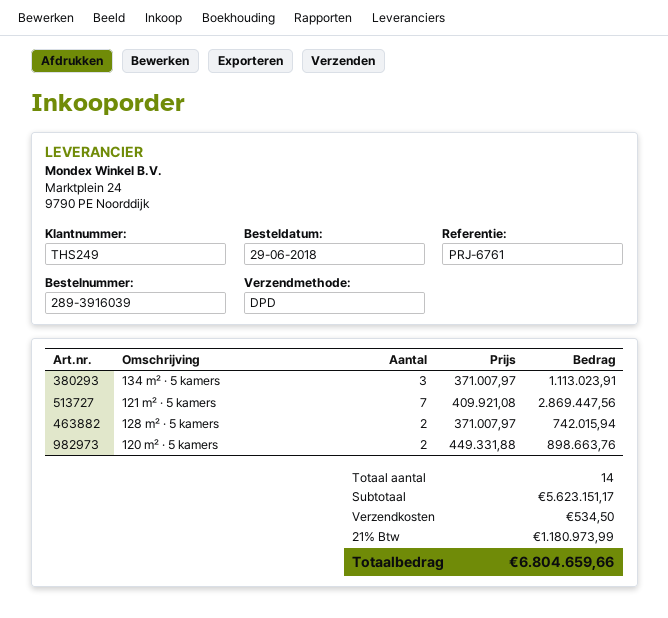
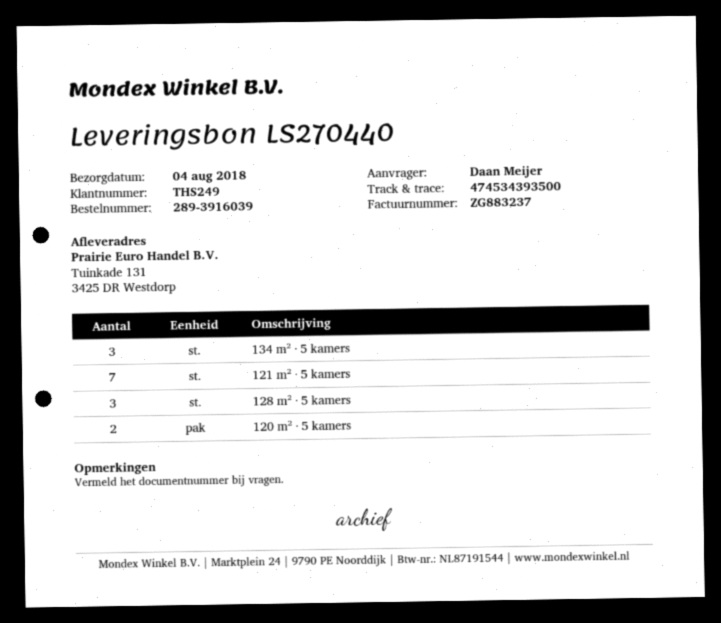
128 m² · 5 kamers: 2 -> 3

